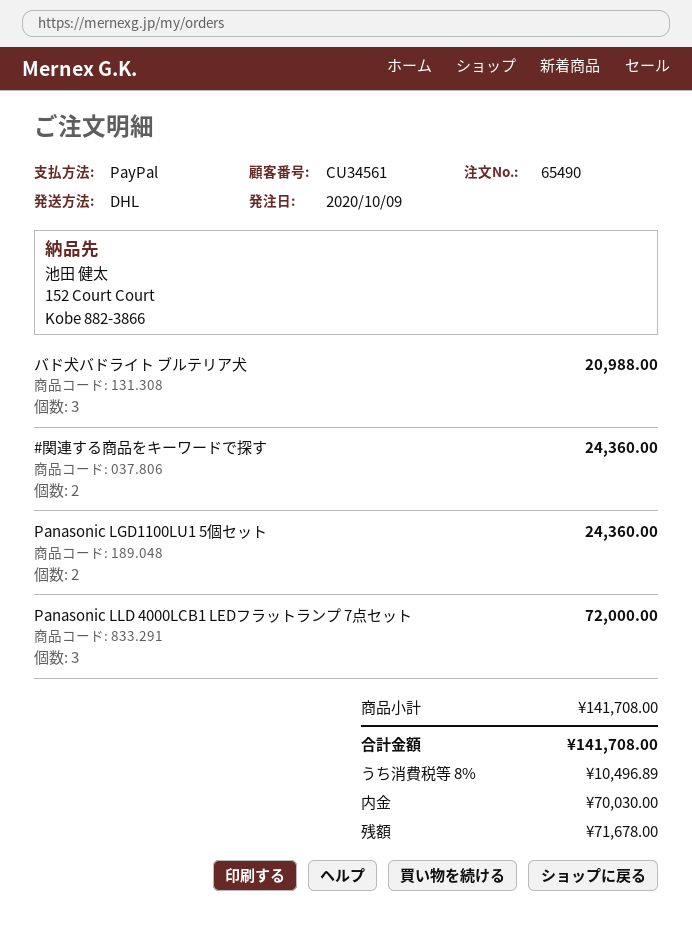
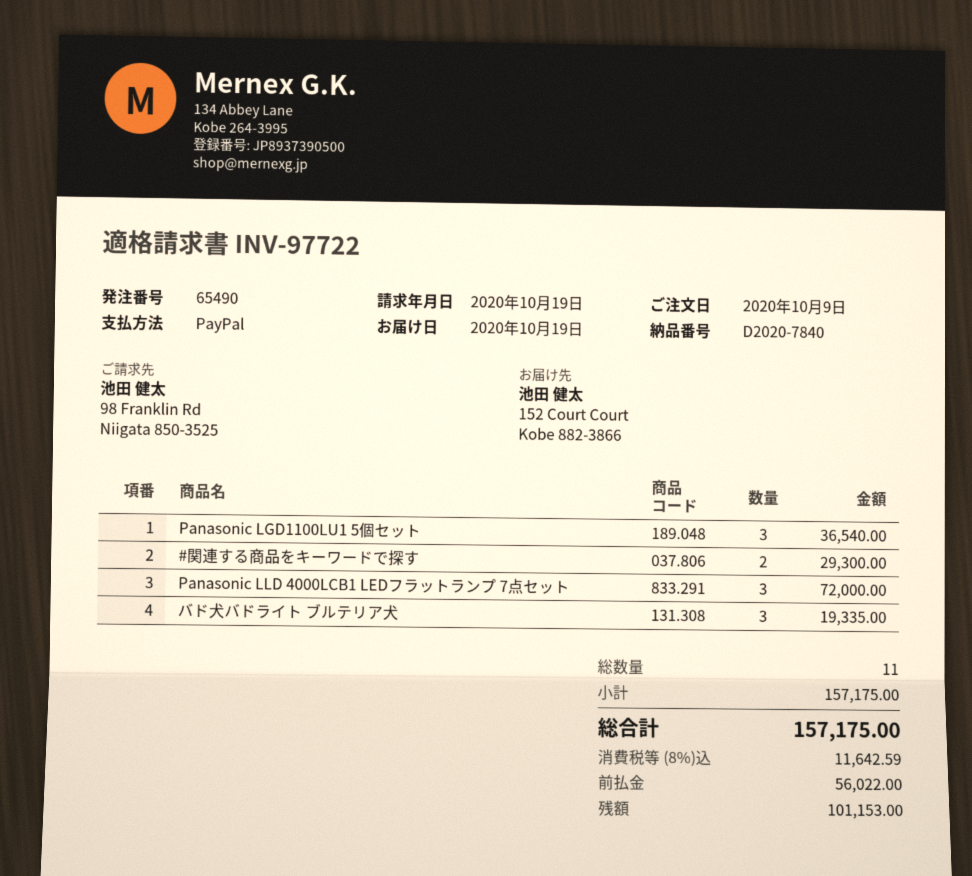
バド犬バドライト ブルテリア犬: 3 for 20988.00 -> 3 for 19335.00
#関連する商品をキーワードで探す: 2 for 24360.00 -> 2 for 29300.00
Panasonic LGD1100LU1 5個セット: 2 for 24360.00 -> 3 for 36540.00
subtotal: 141708.00 -> 157175.00
tax: 8% = 10496.89 -> 8% = 11642.59
total: 141708.00 -> 157175.00
deposit: 70030.00 -> 56022.00
balance: 71678.00 -> 101153.00

